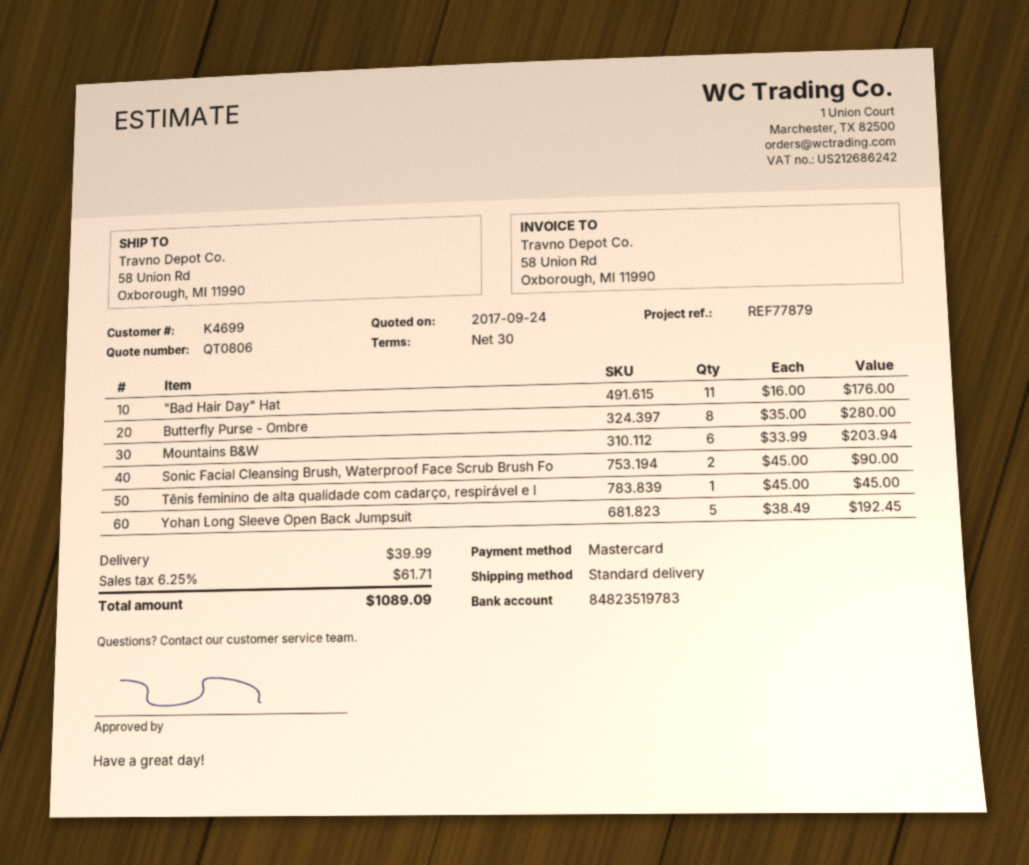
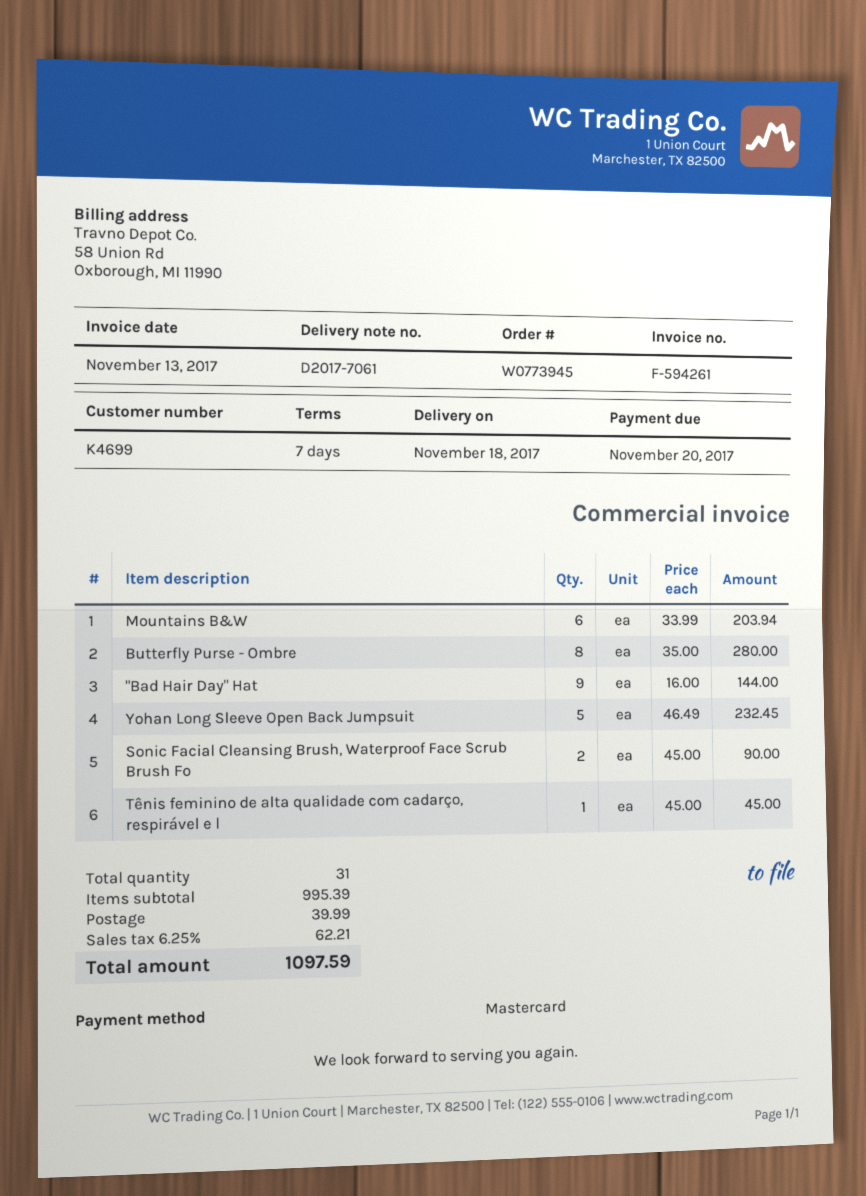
payment terms: 30 days -> 7 days
"Bad Hair Day" Hat: 11 x 16.00 = 176.00 -> 9 x 16.00 = 144.00
Yohan Long Sleeve Open Back Jumpsuit: 5 x 38.49 = 192.45 -> 5 x 46.49 = 232.45
tax: 6.25% = 61.71 -> 6.25% = 62.21
total: 1089.09 -> 1097.59

